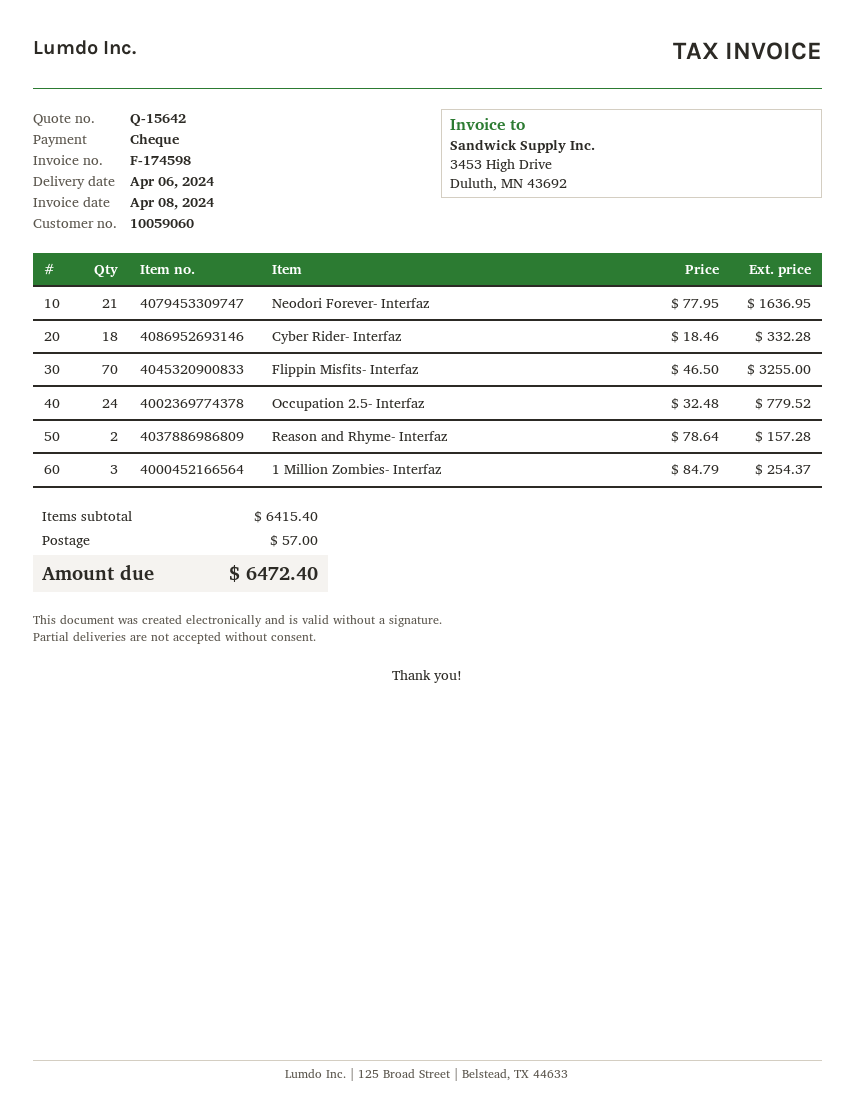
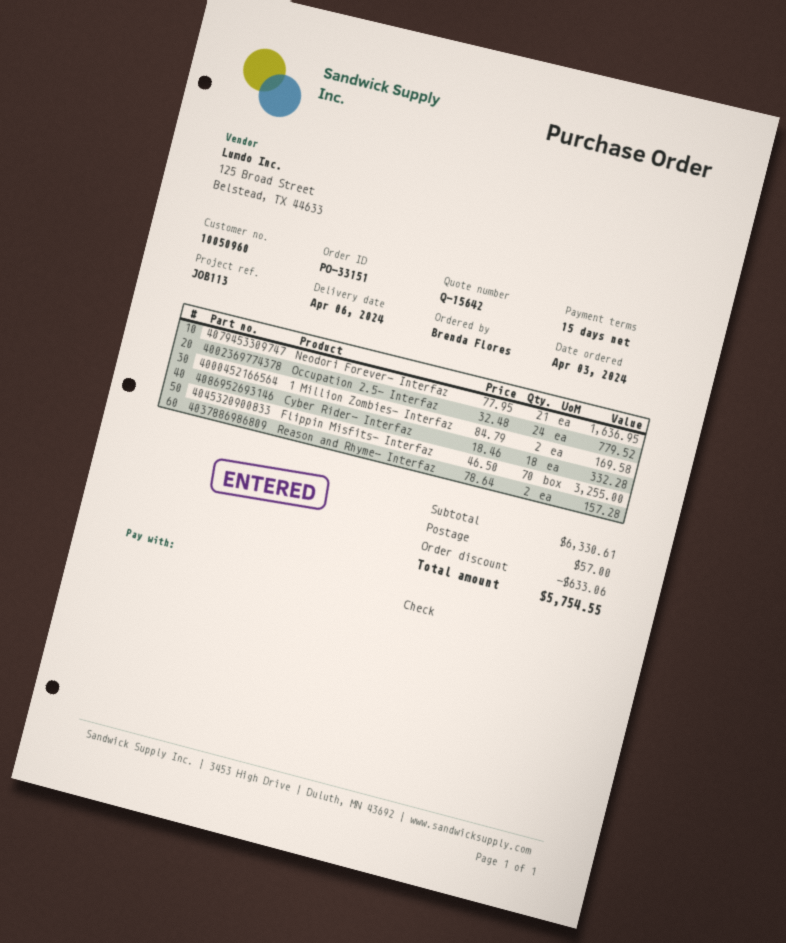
customer number: 10059060 -> 10050960
1 Million Zombies- Interfaz: 3 x 84.79 = 254.37 -> 2 x 84.79 = 169.58
subtotal: 6415.40 -> 6330.61
discount: none -> 633.06
total: 6472.40 -> 5754.55

